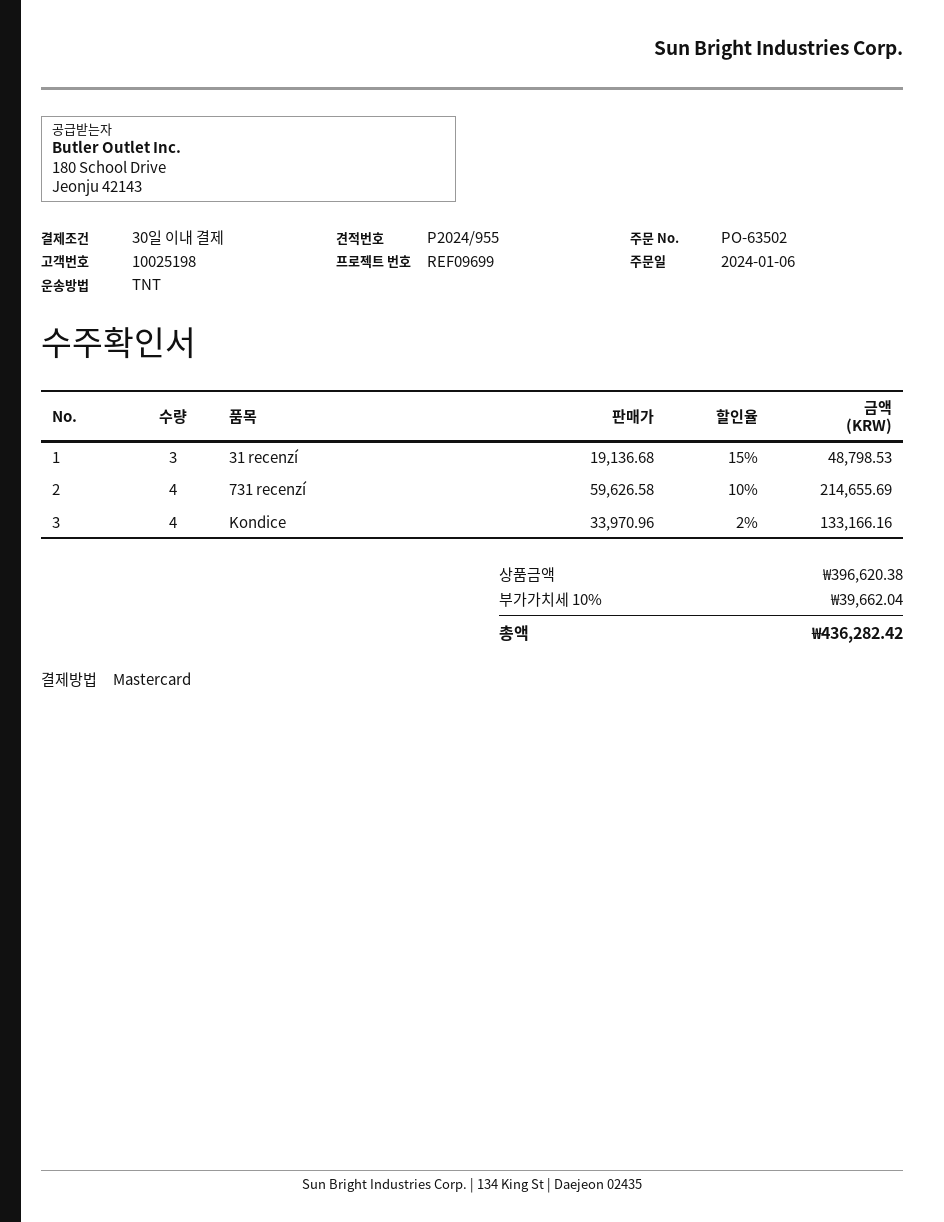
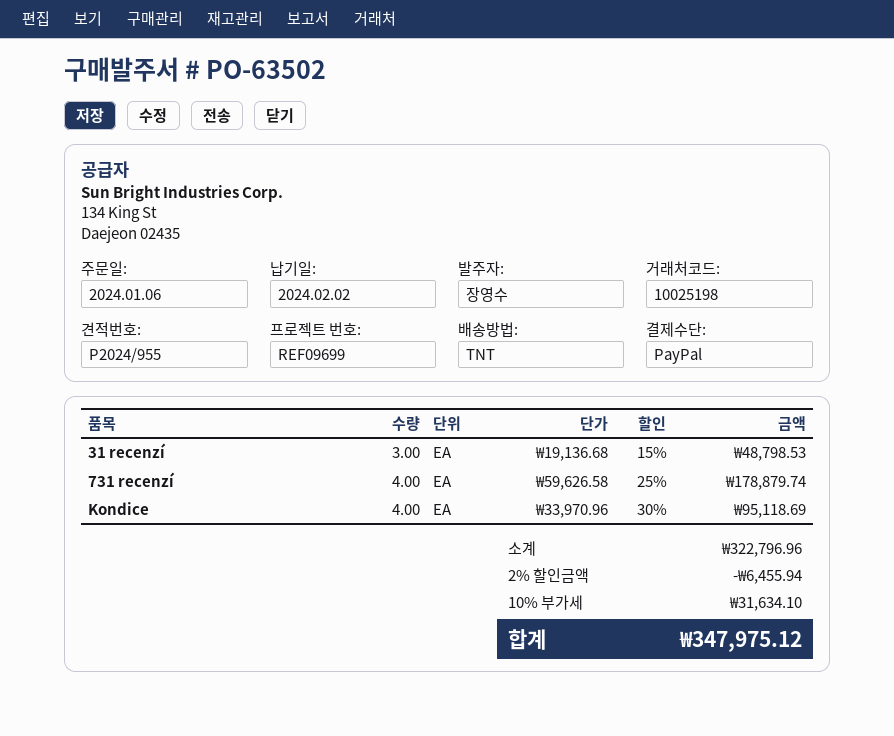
payment method: Mastercard -> PayPal
731 recenzí: 4 x 59626.58 - 10% = 214655.69 -> 4 x 59626.58 - 25% = 178879.74
Kondice: 4 x 33970.96 - 2% = 133166.16 -> 4 x 33970.96 - 30% = 95118.69
subtotal: 396620.38 -> 322796.96
discount: none -> 2% = 6455.94
tax: 10% = 39662.04 -> 10% = 31634.10
total: 436282.42 -> 347975.12

